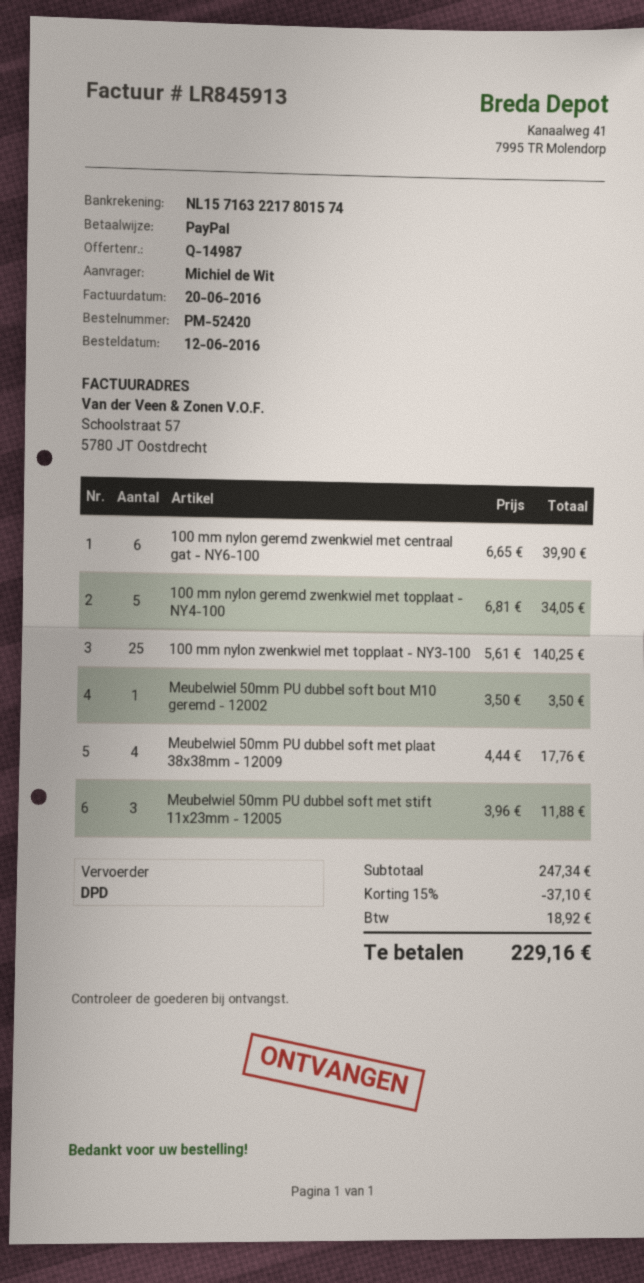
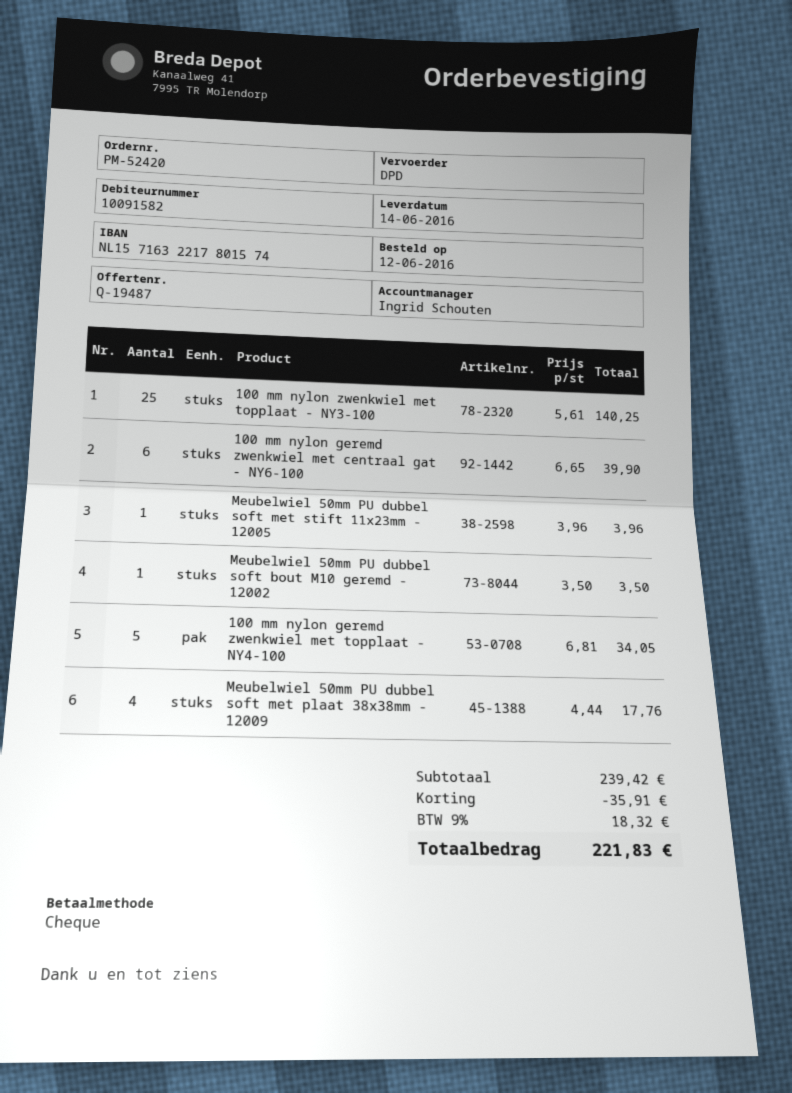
quote number: Q-14987 -> Q-19487
payment method: PayPal -> cheque
Meubelwiel 50mm PU dubbel soft met stift 11x23mm - 12005: 3 x 3.96 = 11.88 -> 1 x 3.96 = 3.96
subtotal: 247.34 -> 239.42
discount: 37.10 -> 35.91
tax: 18.92 -> 18.32
total: 229.16 -> 221.83

